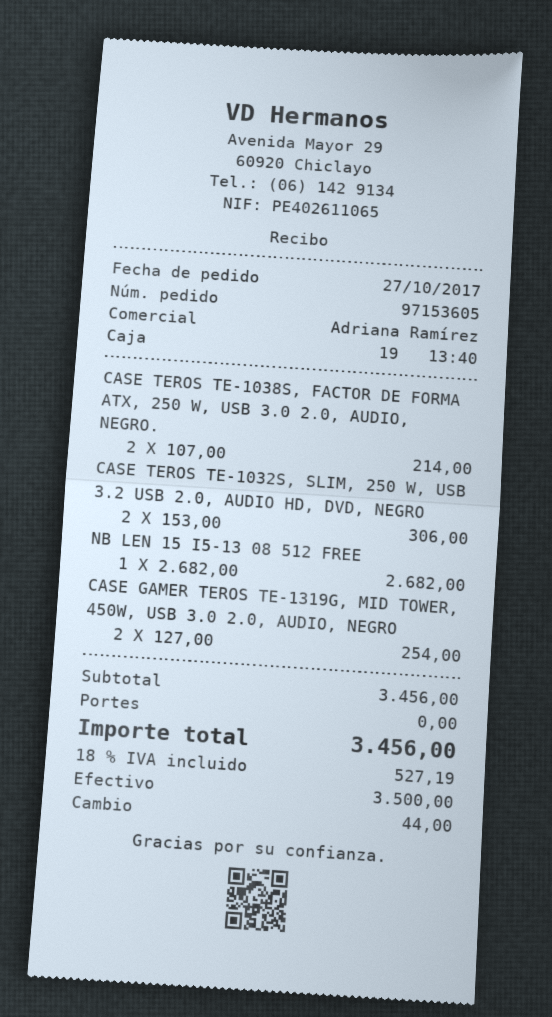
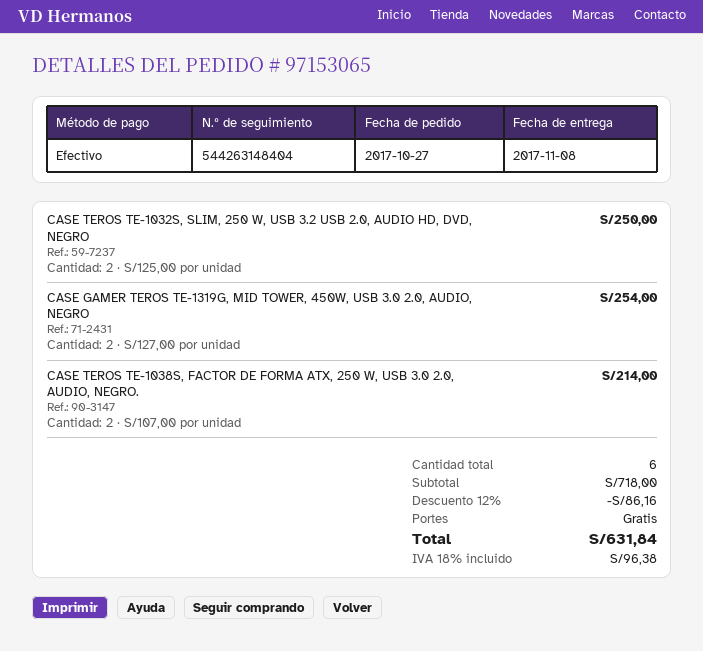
order number: 97153605 -> 97153065
CASE TEROS TE-1032S, SLIM, 250 W, USB 3.2 USB 2.0, AUDIO HD, DVD, NEGRO: 2 x 153.00 = 306.00 -> 2 x 125.00 = 250.00
NB LEN 15 I5-13 08 512 FREE: 1 x 2682.00 = 2682.00 -> none
subtotal: 3456.00 -> 718.00
discount: none -> 12% = 86.16
tax: 18% = 527.19 -> 18% = 96.38
total: 3456.00 -> 631.84

